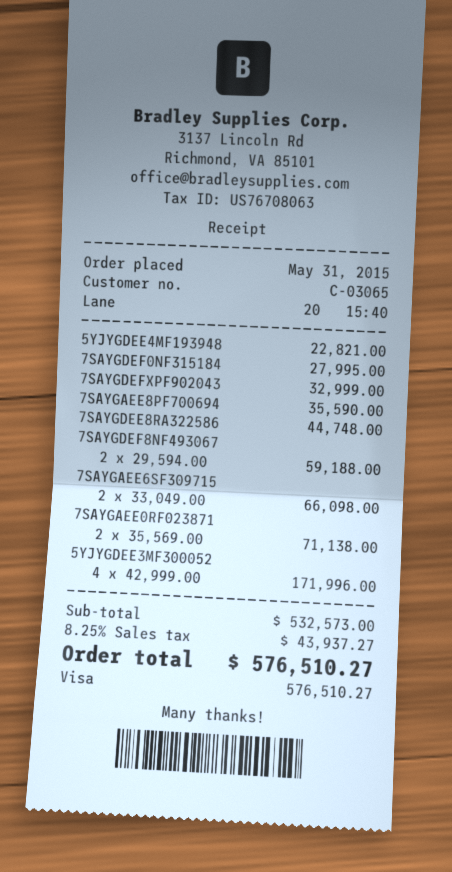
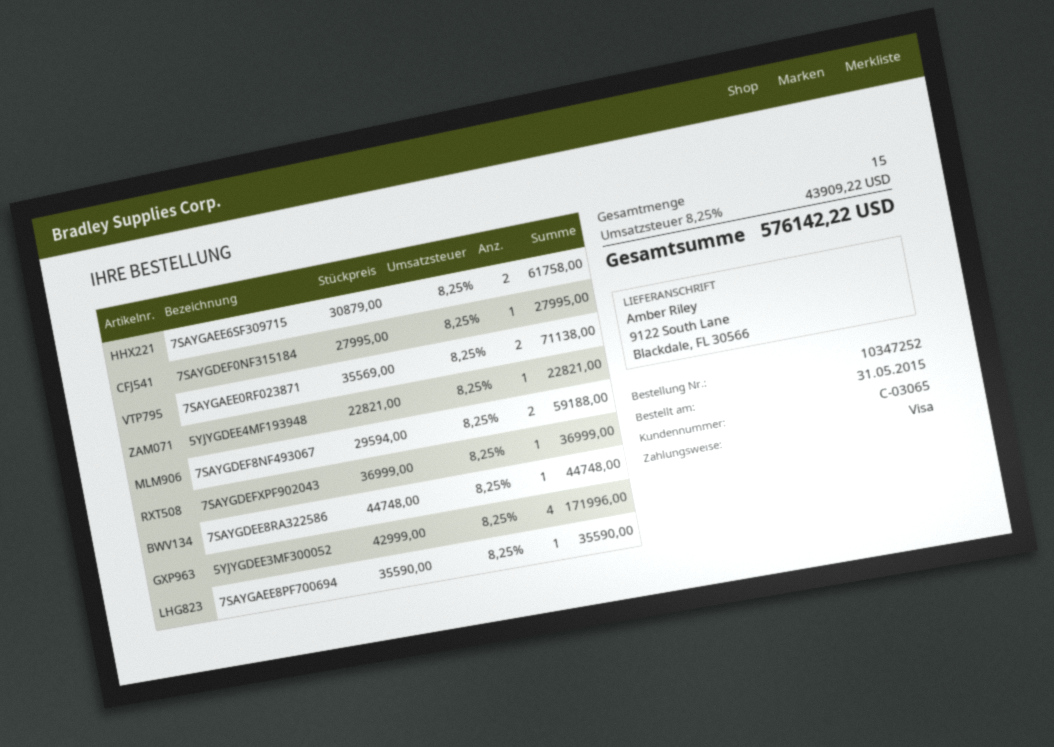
7SAYGDEFXPF902043: 1 x 32999.00 = 32999.00 -> 1 x 36999.00 = 36999.00
7SAYGAEE6SF309715: 2 x 33049.00 = 66098.00 -> 2 x 30879.00 = 61758.00
tax: 8.25% = 43937.27 -> 8.25% = 43909.22
total: 576510.27 -> 576142.22

